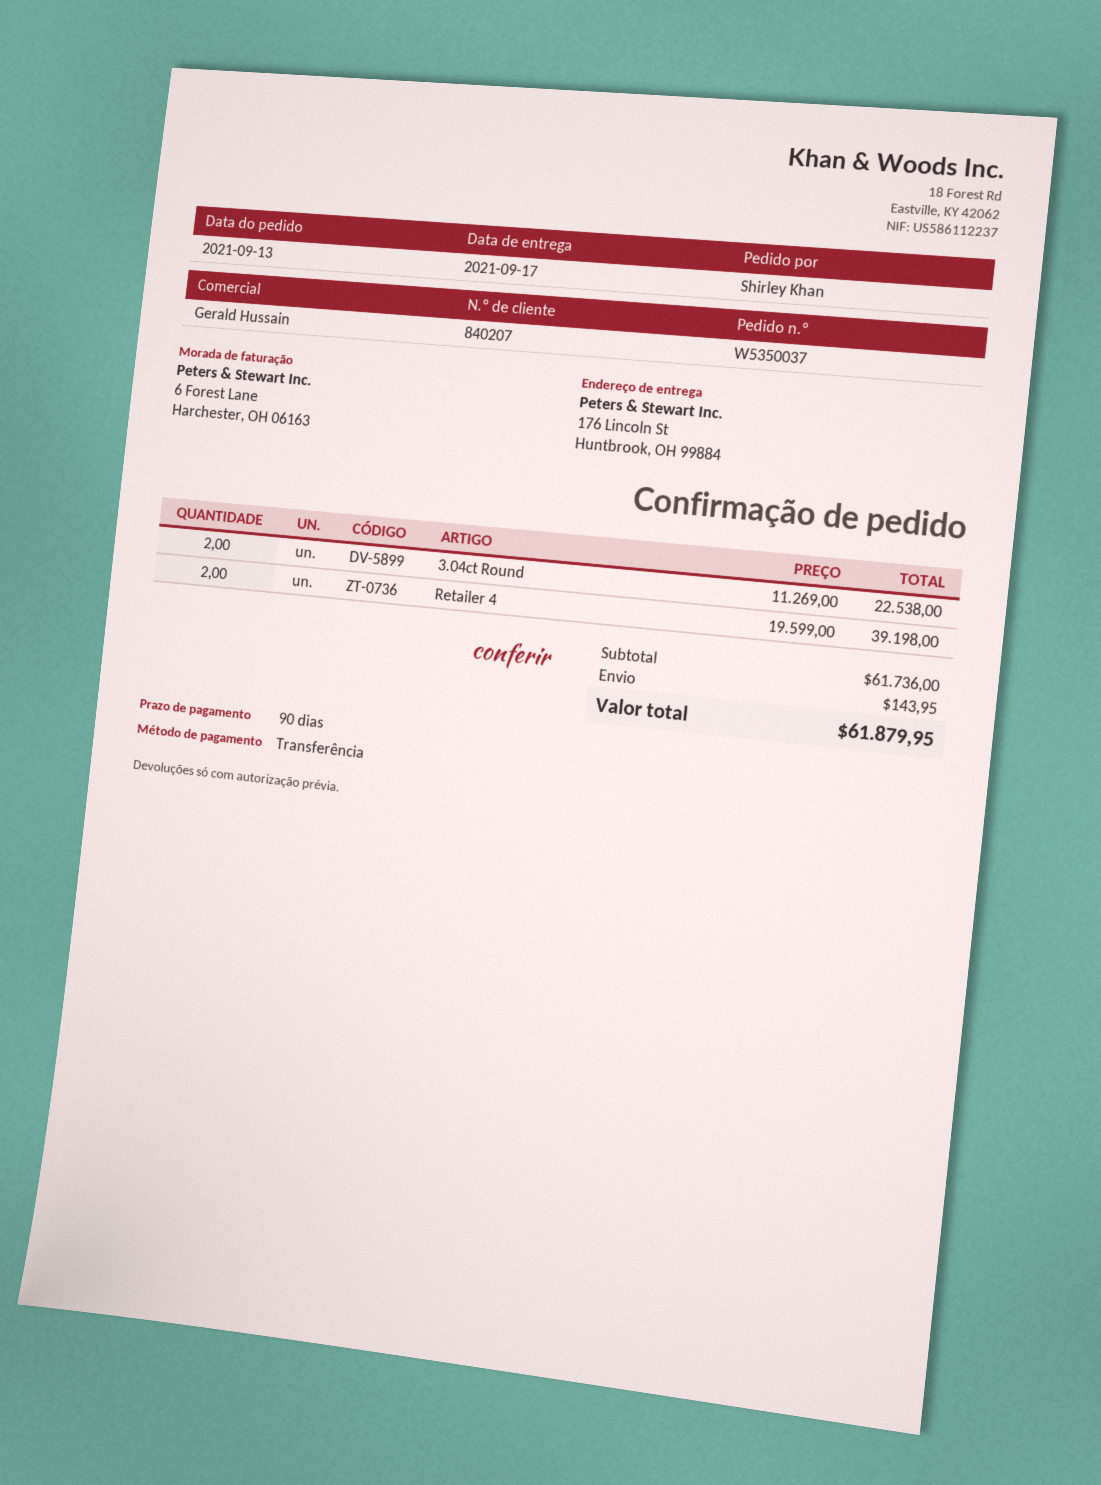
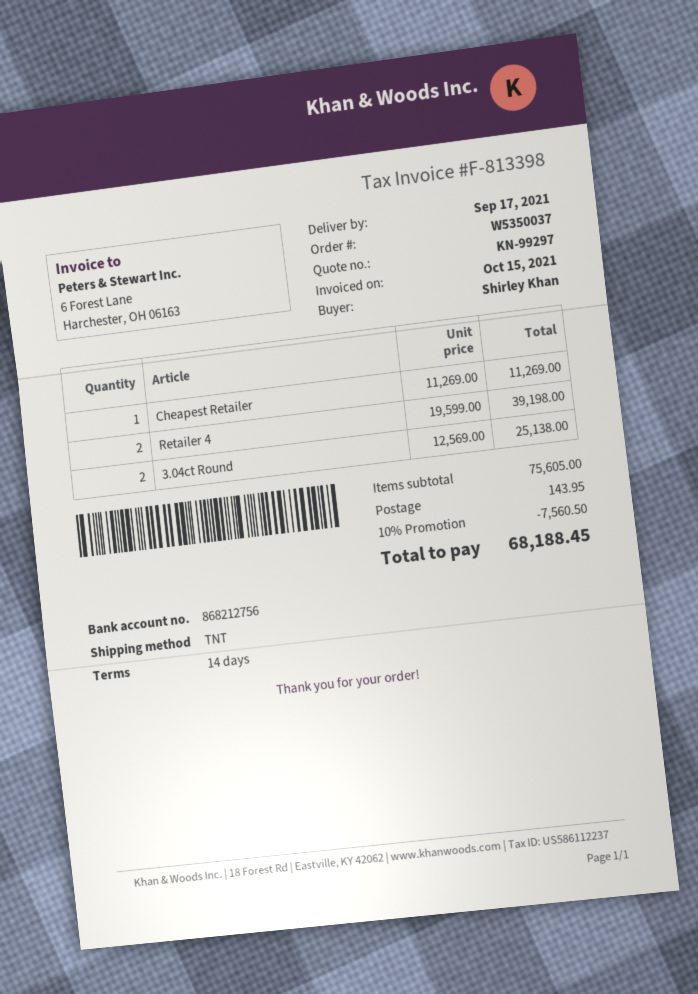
payment terms: 90 days -> 14 days
3.04ct Round: 2 x 11269.00 = 22538.00 -> 2 x 12569.00 = 25138.00
Cheapest Retailer: none -> 1 x 11269.00 = 11269.00
subtotal: 61736.00 -> 75605.00
discount: none -> 10% = 7560.50
total: 61879.95 -> 68188.45

